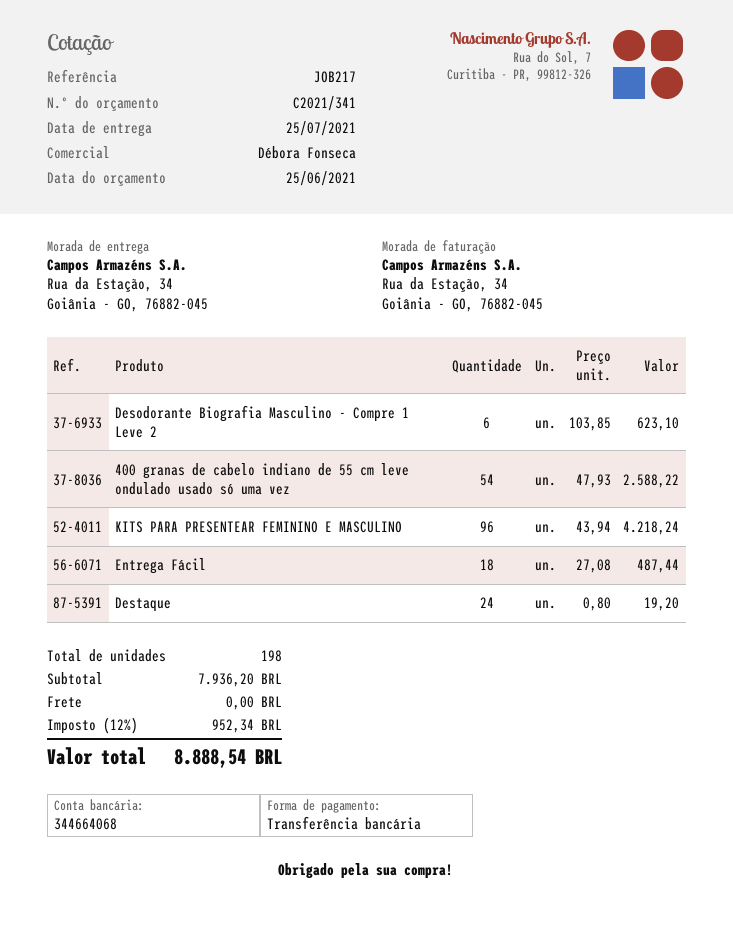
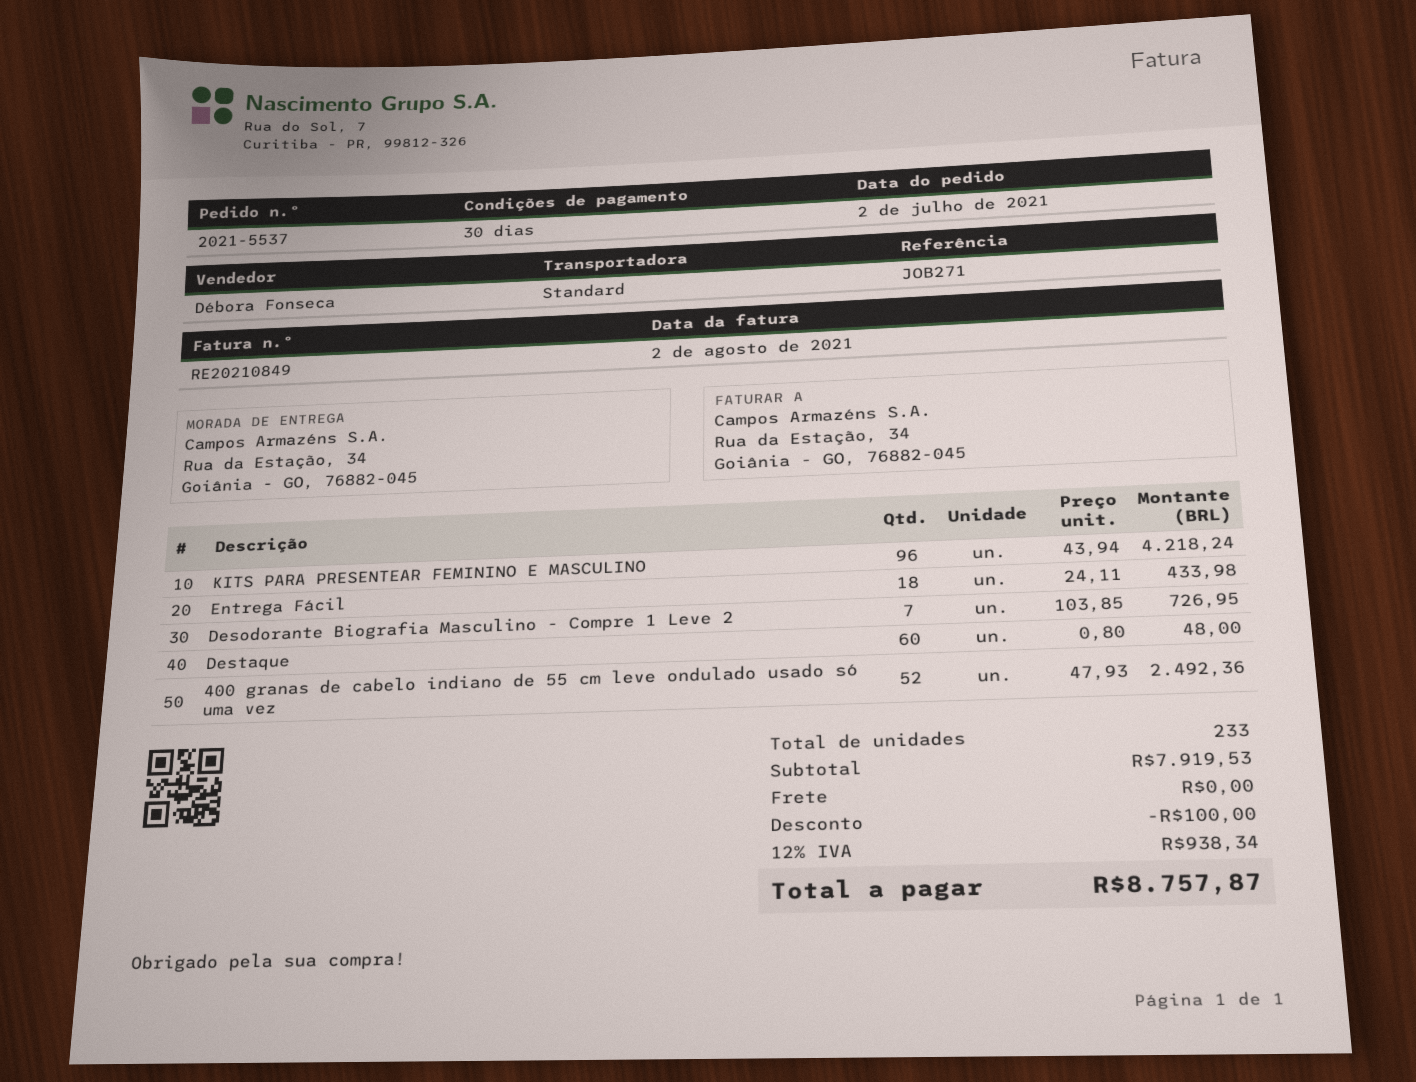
reference: JOB217 -> JOB271
Desodorante Biografia Masculino - Compre 1 Leve 2: 6 x 103.85 = 623.10 -> 7 x 103.85 = 726.95
400 granas de cabelo indiano de 55 cm leve ondulado usado só uma vez: 54 x 47.93 = 2588.22 -> 52 x 47.93 = 2492.36
Entrega Fácil: 18 x 27.08 = 487.44 -> 18 x 24.11 = 433.98
Destaque: 24 x 0.80 = 19.20 -> 60 x 0.80 = 48.00
total quantity: 198 -> 233
subtotal: 7936.20 -> 7919.53
discount: none -> 100.00
tax: 12% = 952.34 -> 12% = 938.34
total: 8888.54 -> 8757.87

